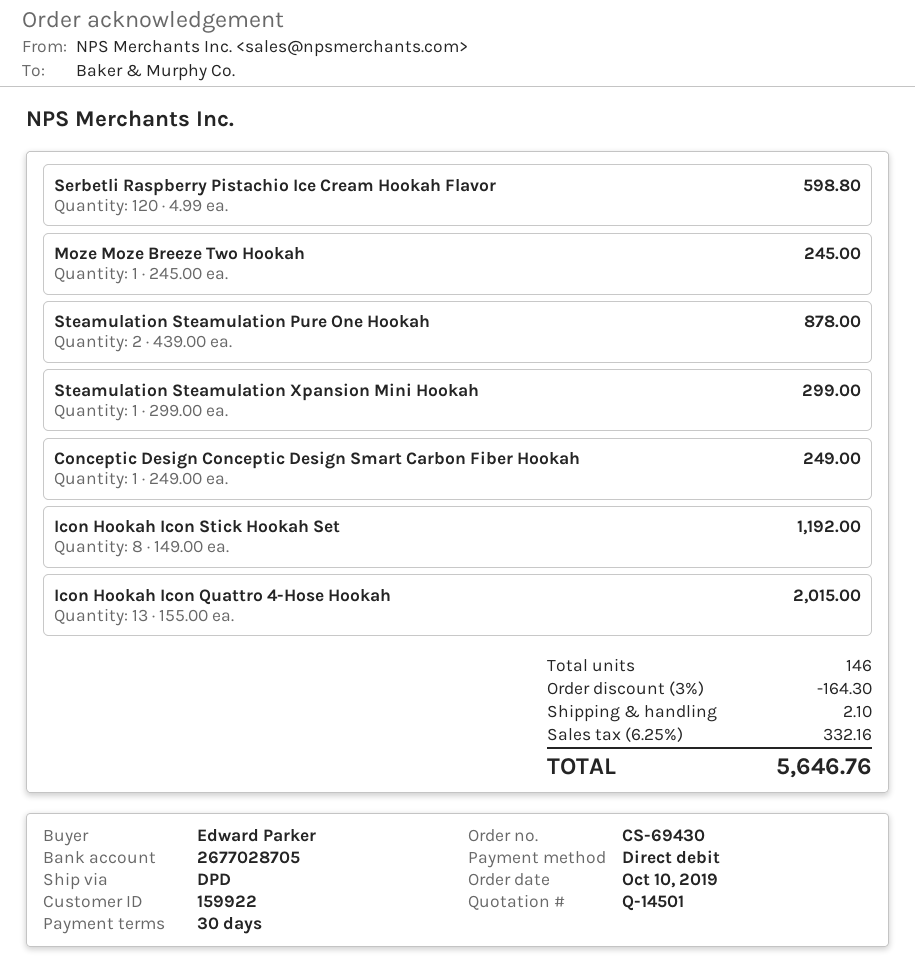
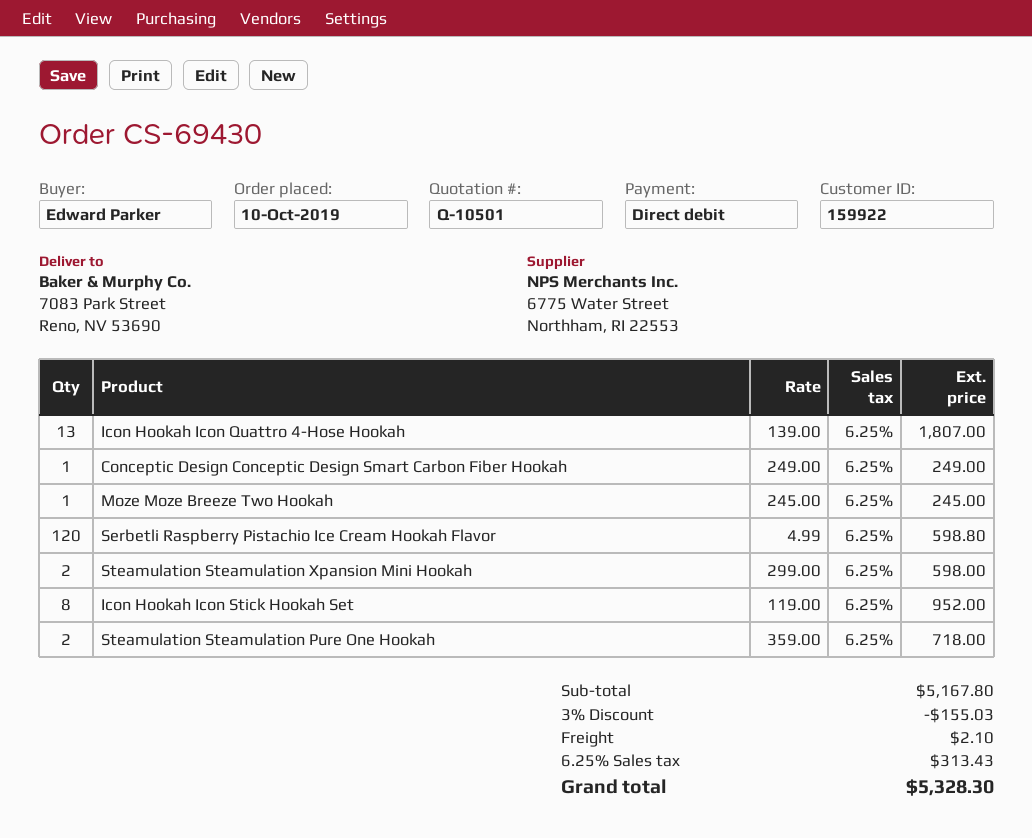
quote number: Q-14501 -> Q-10501
Steamulation Steamulation Pure One Hookah: 2 x 439.00 = 878.00 -> 2 x 359.00 = 718.00
Steamulation Steamulation Xpansion Mini Hookah: 1 x 299.00 = 299.00 -> 2 x 299.00 = 598.00
Icon Hookah Icon Stick Hookah Set: 8 x 149.00 = 1192.00 -> 8 x 119.00 = 952.00
Icon Hookah Icon Quattro 4-Hose Hookah: 13 x 155.00 = 2015.00 -> 13 x 139.00 = 1807.00
discount: 3% = 164.30 -> 3% = 155.03
tax: 6.25% = 332.16 -> 6.25% = 313.43
total: 5646.76 -> 5328.30

